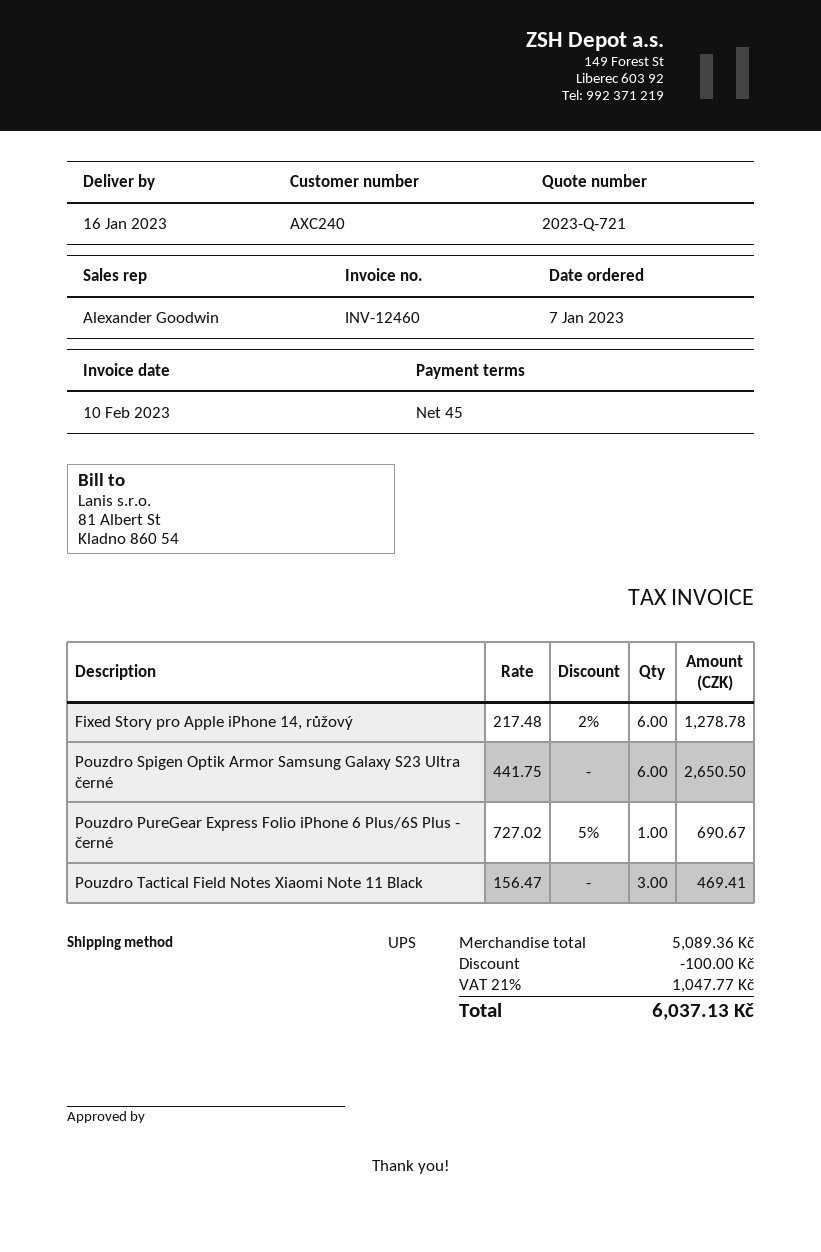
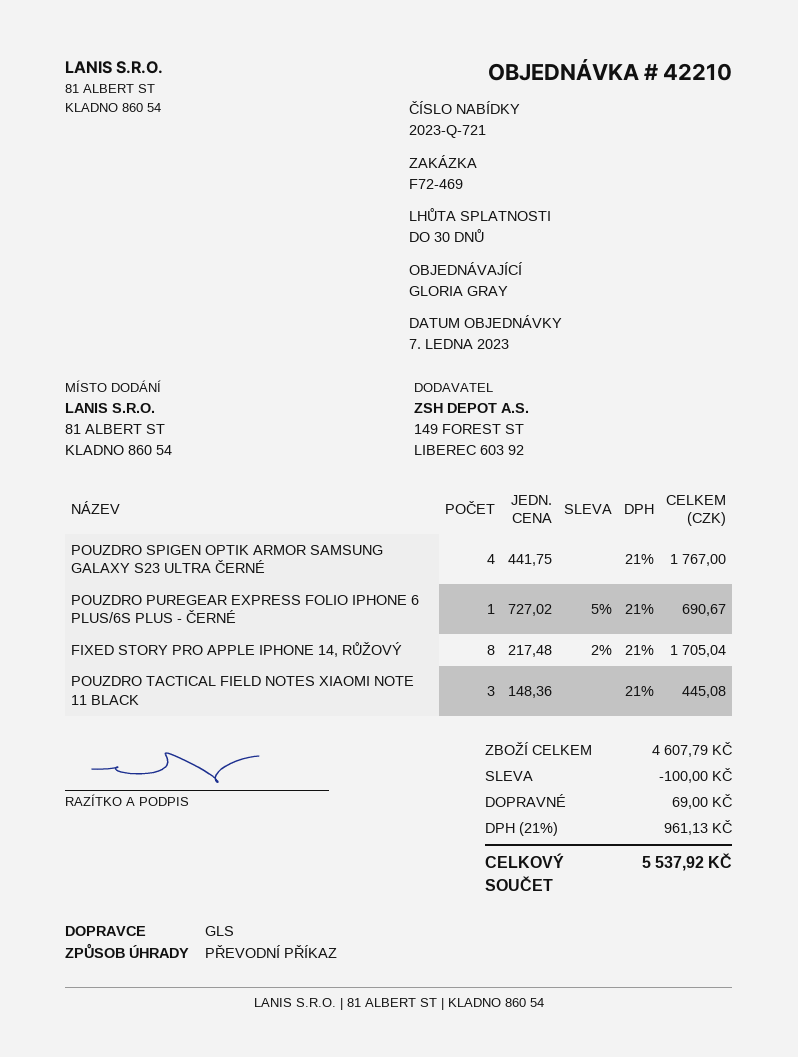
payment terms: 45 days -> 30 days
shipping method: UPS -> GLS
Fixed Story pro Apple iPhone 14, růžový: 6 x 217.48 - 2% = 1278.78 -> 8 x 217.48 - 2% = 1705.04
Pouzdro Spigen Optik Armor Samsung Galaxy S23 Ultra černé: 6 x 441.75 = 2650.50 -> 4 x 441.75 = 1767.00
Pouzdro Tactical Field Notes Xiaomi Note 11 Black: 3 x 156.47 = 469.41 -> 3 x 148.36 = 445.08
subtotal: 5089.36 -> 4607.79
shipping: none -> 69.00
tax: 21% = 1047.77 -> 21% = 961.13
total: 6037.13 -> 5537.92

